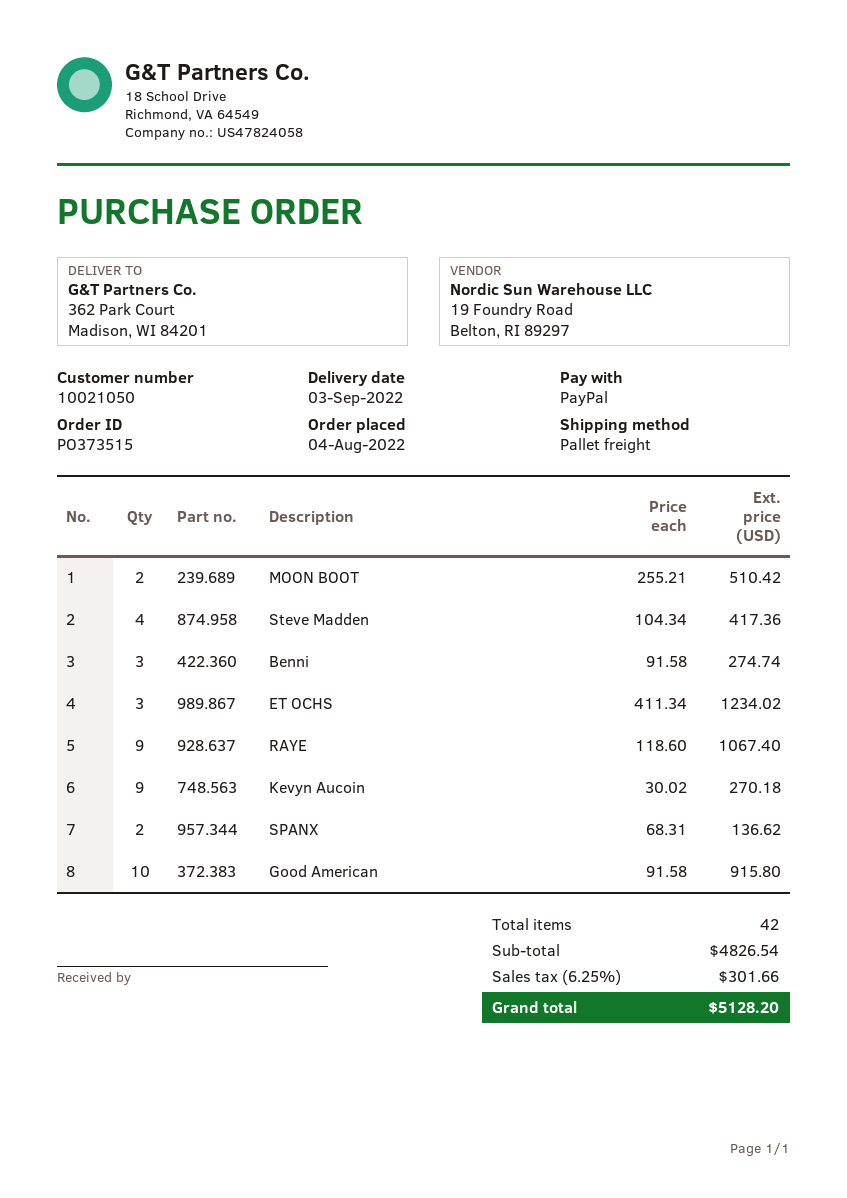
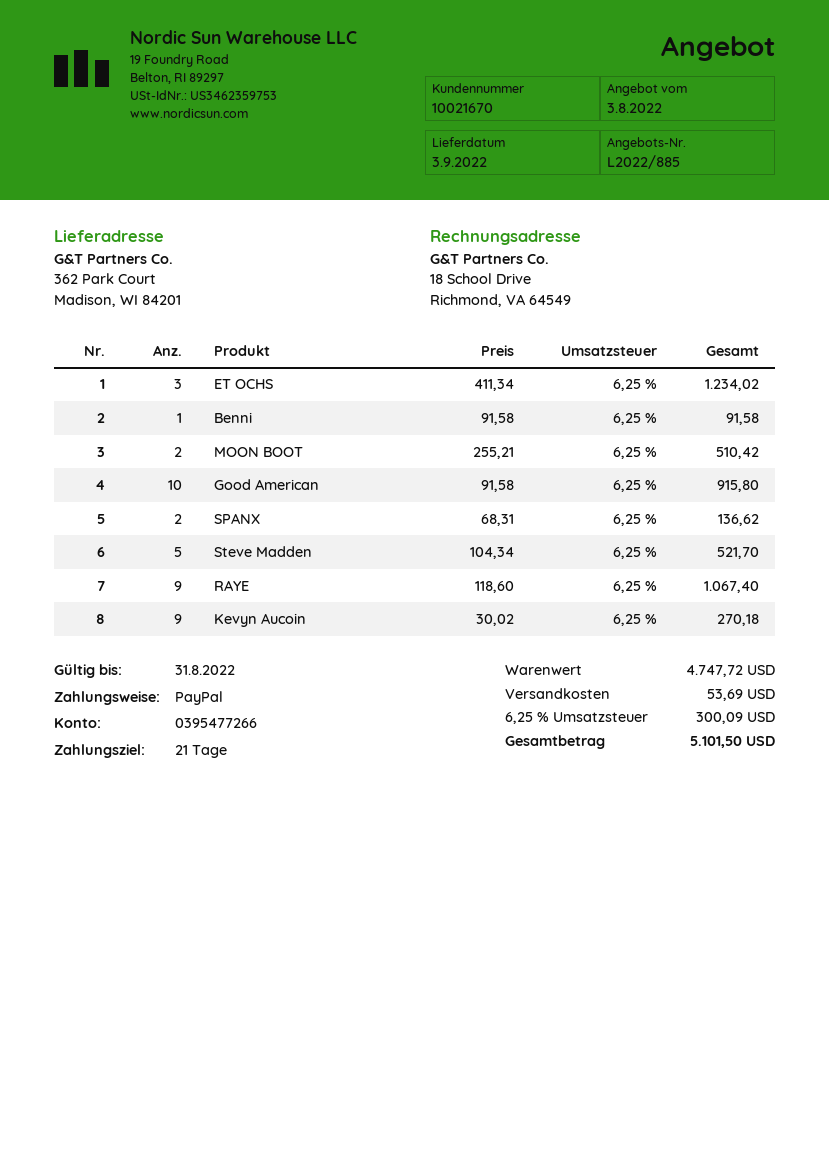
customer number: 10021050 -> 10021670
Steve Madden: 4 x 104.34 = 417.36 -> 5 x 104.34 = 521.70
Benni: 3 x 91.58 = 274.74 -> 1 x 91.58 = 91.58
subtotal: 4826.54 -> 4747.72
shipping: none -> 53.69
tax: 6.25% = 301.66 -> 6.25% = 300.09
total: 5128.20 -> 5101.50

